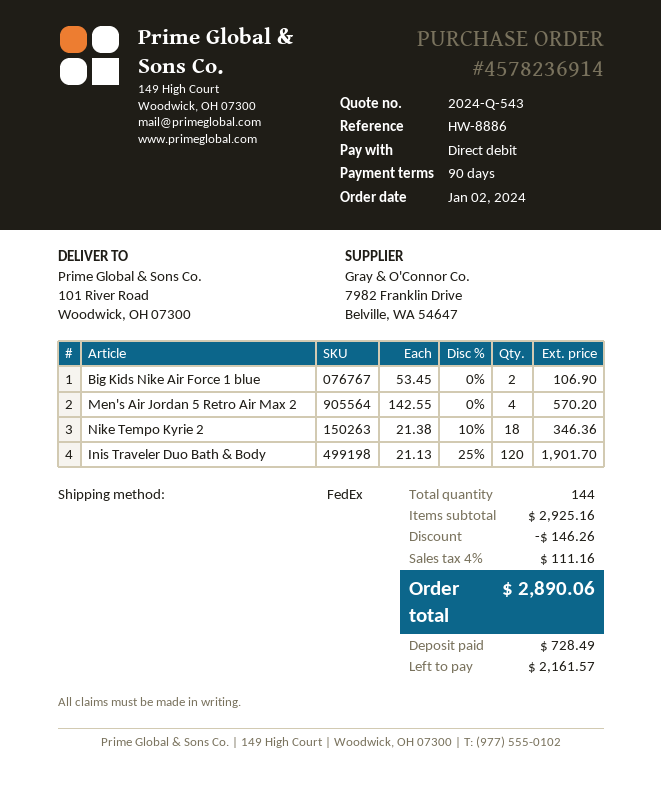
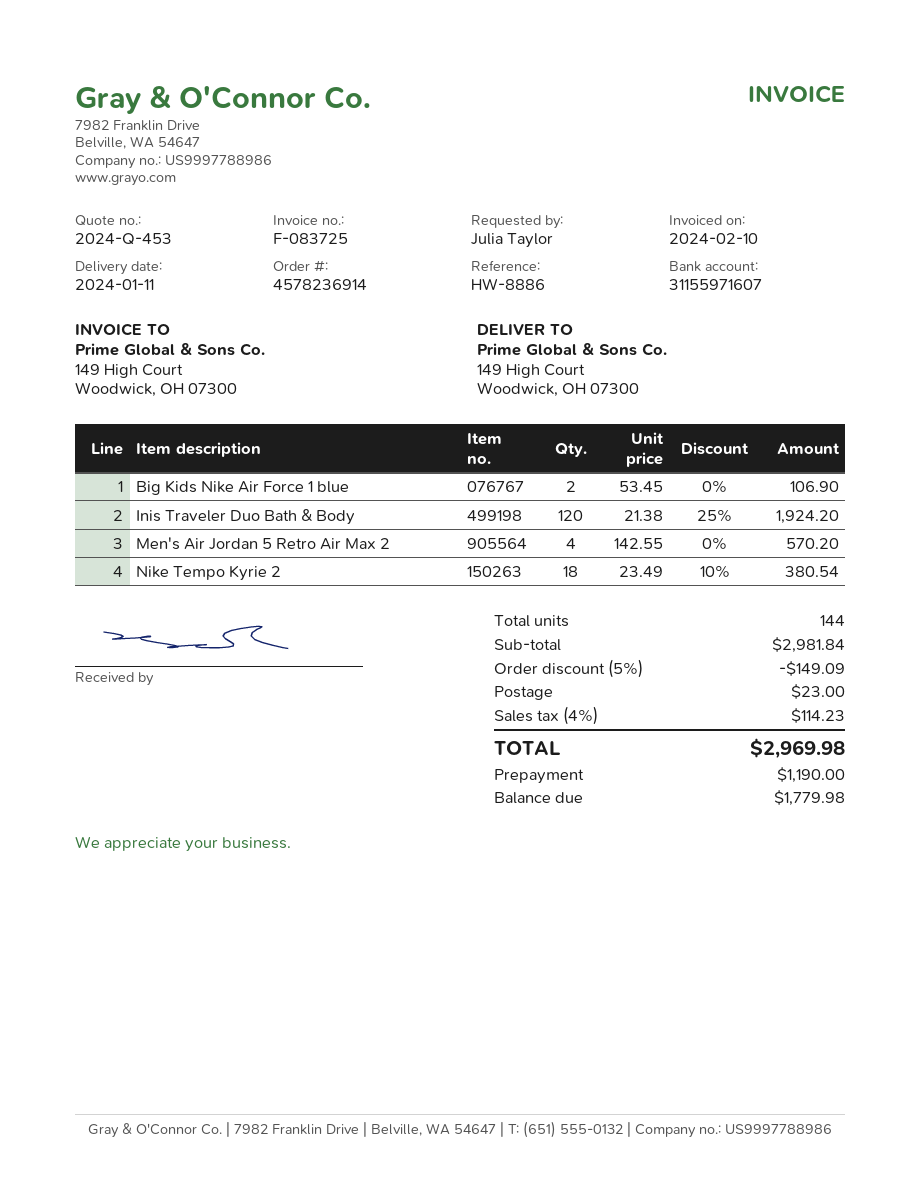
quote number: 2024-Q-543 -> 2024-Q-453
ship to: 101 River Road, Woodwick, OH 07300 -> 149 High Court, Woodwick, OH 07300
Nike Tempo Kyrie 2: 18 x 21.38 - 10% = 346.36 -> 18 x 23.49 - 10% = 380.54
Inis Traveler Duo Bath & Body: 120 x 21.13 - 25% = 1901.70 -> 120 x 21.38 - 25% = 1924.20
subtotal: 2925.16 -> 2981.84
discount: 146.26 -> 149.09
shipping: none -> 23.00
tax: 4% = 111.16 -> 4% = 114.23
total: 2890.06 -> 2969.98
deposit: 728.49 -> 1190.00
balance: 2161.57 -> 1779.98

